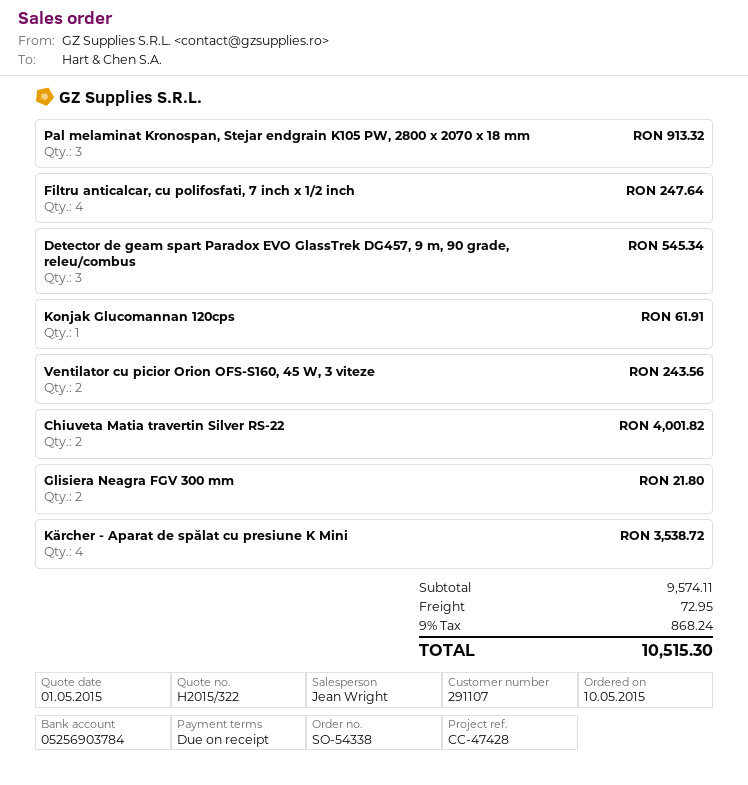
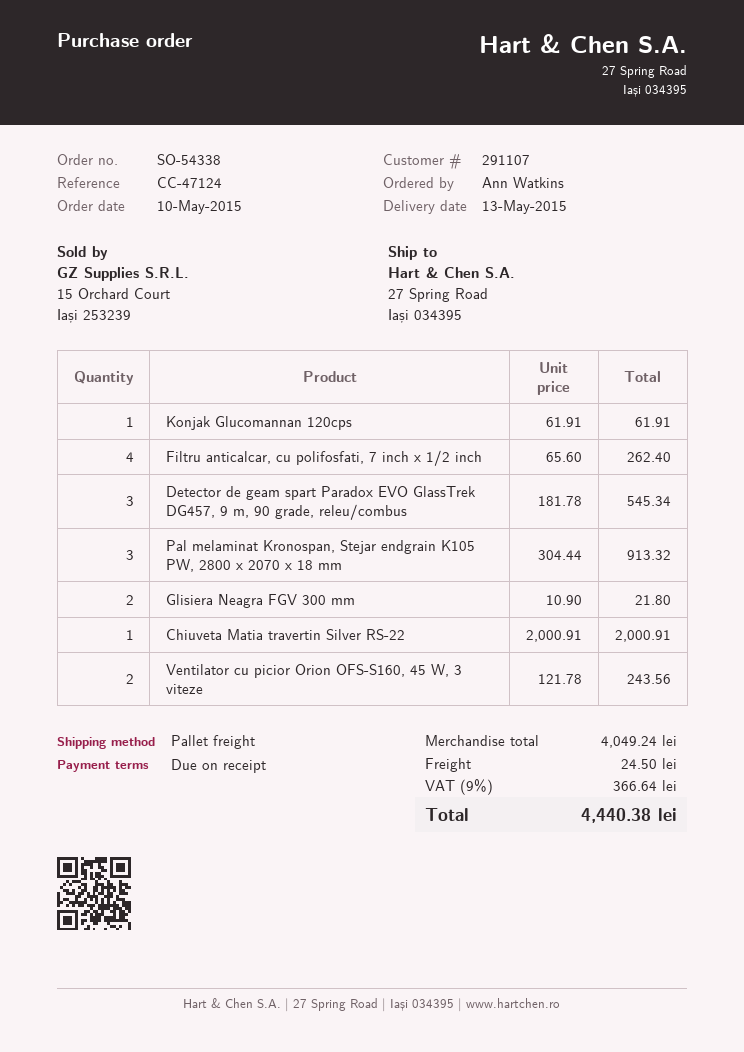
reference: CC-47428 -> CC-47124
Filtru anticalcar, cu polifosfati, 7 inch x 1/2 inch: 4 for 247.64 -> 4 for 262.40
Chiuveta Matia travertin Silver RS-22: 2 for 4001.82 -> 1 for 2000.91
Kärcher - Aparat de spălat cu presiune K Mini: 4 for 3538.72 -> none
subtotal: 9574.11 -> 4049.24
shipping: 72.95 -> 24.50
tax: 9% = 868.24 -> 9% = 366.64
total: 10515.30 -> 4440.38

